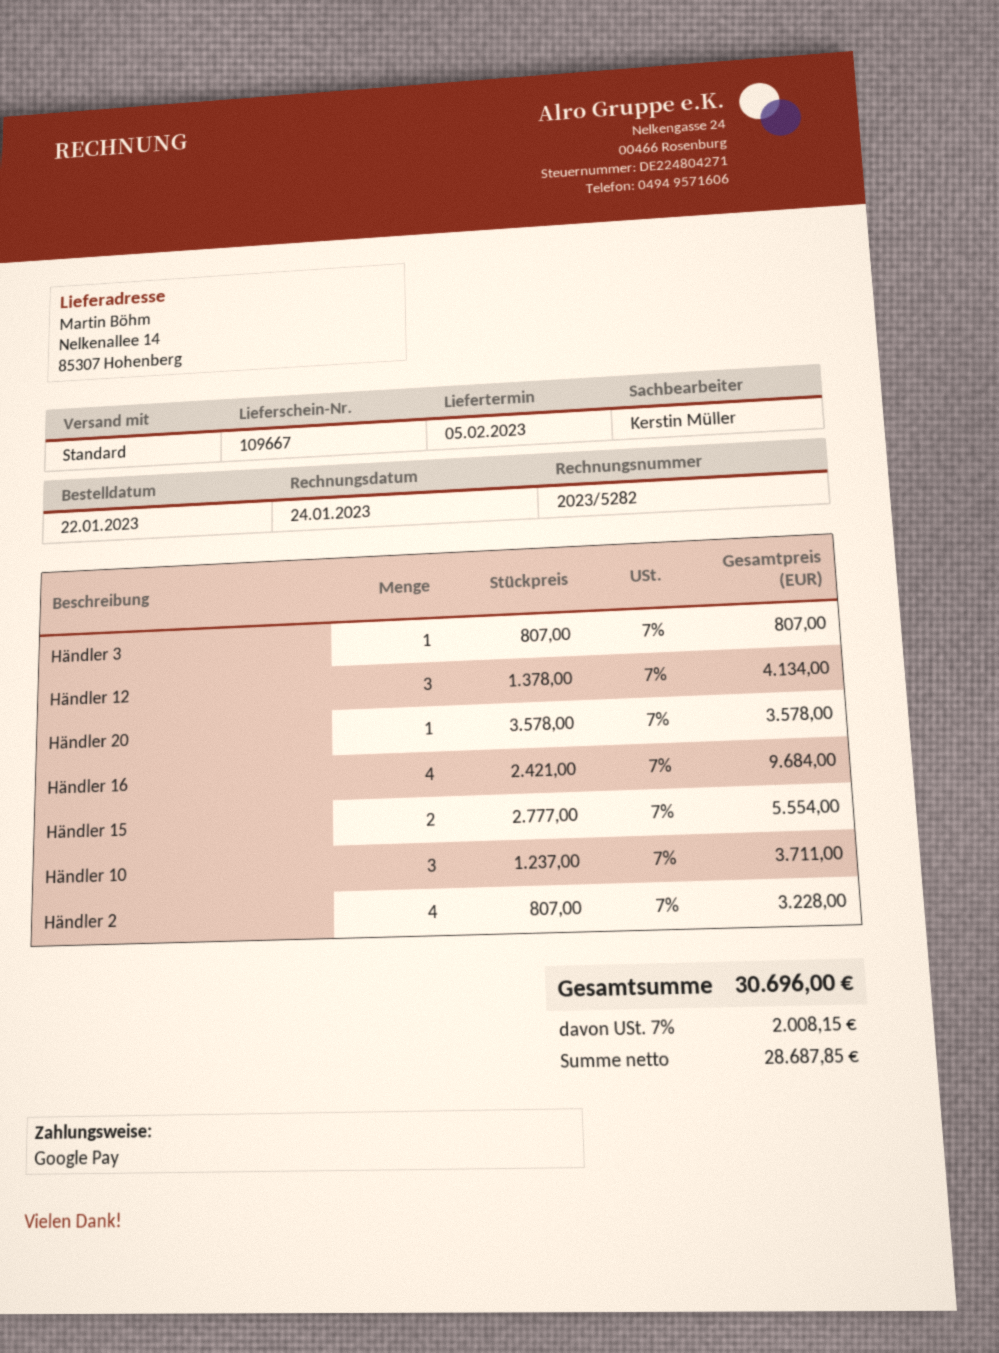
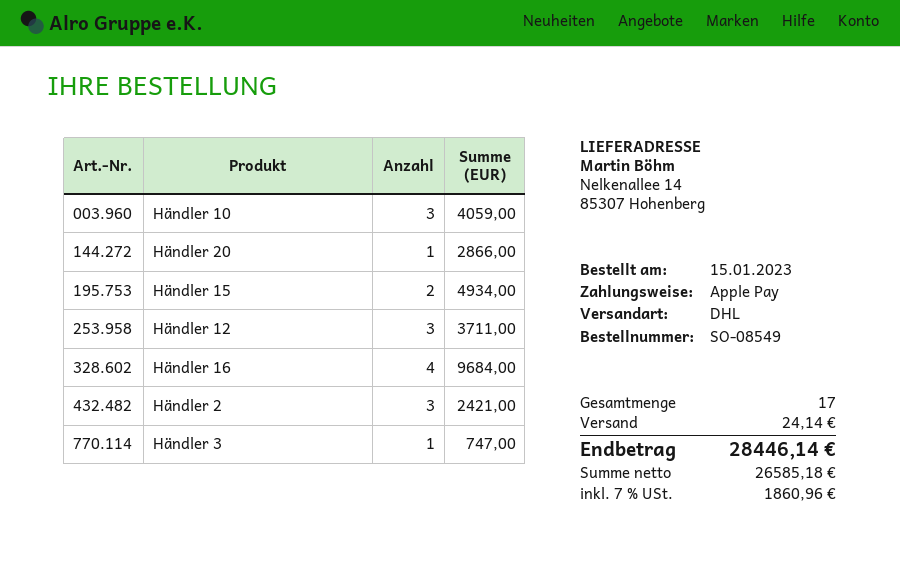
order date: 2023-01-22 -> 2023-01-15
payment method: Google Pay -> Apple Pay
shipping method: standard -> DHL
Händler 3: 1 for 807.00 -> 1 for 747.00
Händler 12: 3 for 4134.00 -> 3 for 3711.00
Händler 20: 1 for 3578.00 -> 1 for 2866.00
Händler 15: 2 for 5554.00 -> 2 for 4934.00
Händler 10: 3 for 3711.00 -> 3 for 4059.00
Händler 2: 4 for 3228.00 -> 3 for 2421.00
shipping: none -> 24.14
net: 28687.85 -> 26585.18
tax: 7% = 2008.15 -> 7% = 1860.96
total: 30696.00 -> 28446.14

